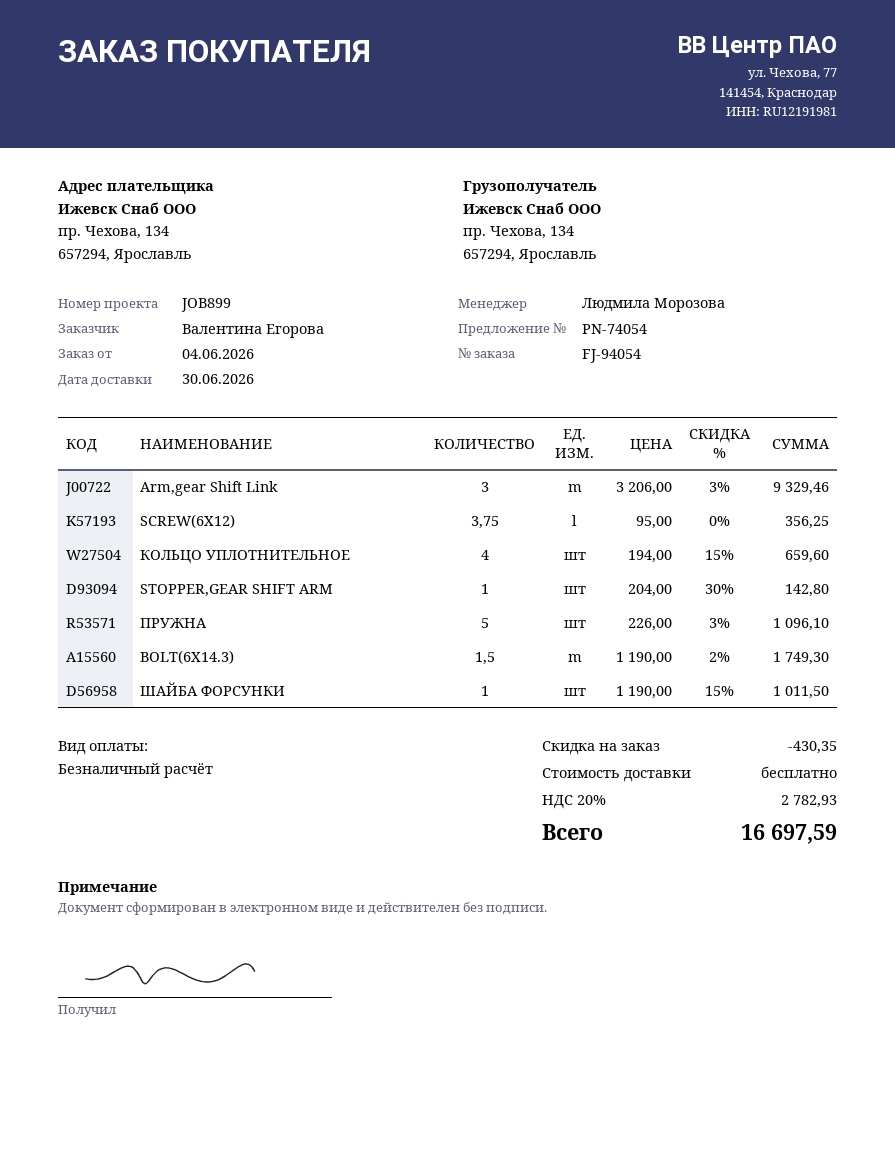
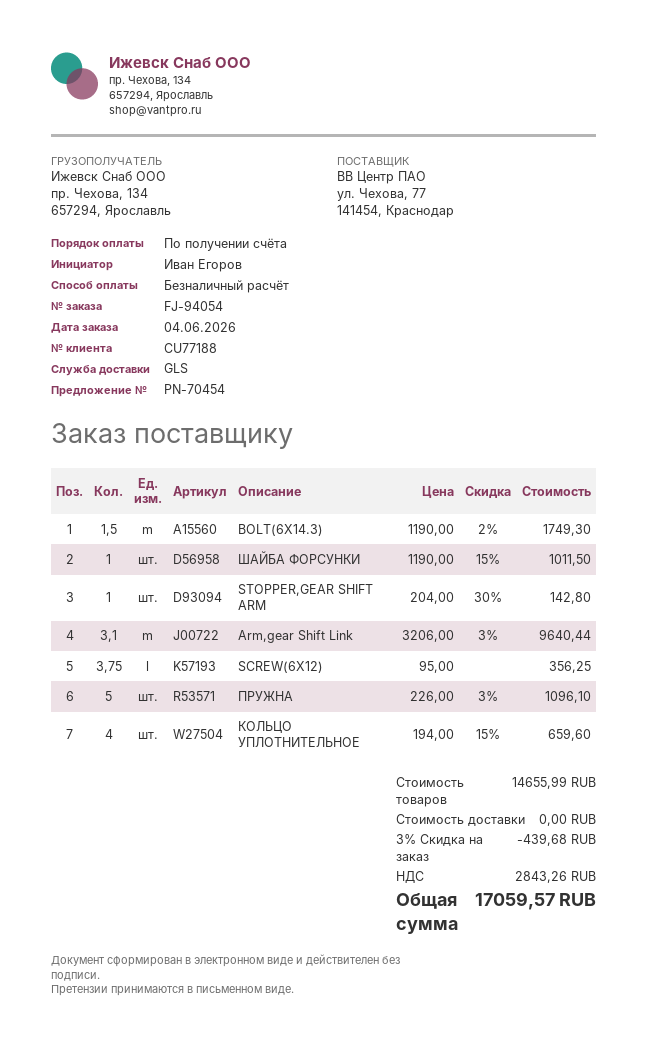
quote number: PN-74054 -> PN-70454
ordered by: Валентина Егорова -> Иван Егоров
Arm,gear Shift Link: 3 x 3206.00 - 3% = 9329.46 -> 3.1 x 3206.00 - 3% = 9640.44
discount: 430.35 -> 439.68
tax: 2782.93 -> 2843.26
total: 16697.59 -> 17059.57

